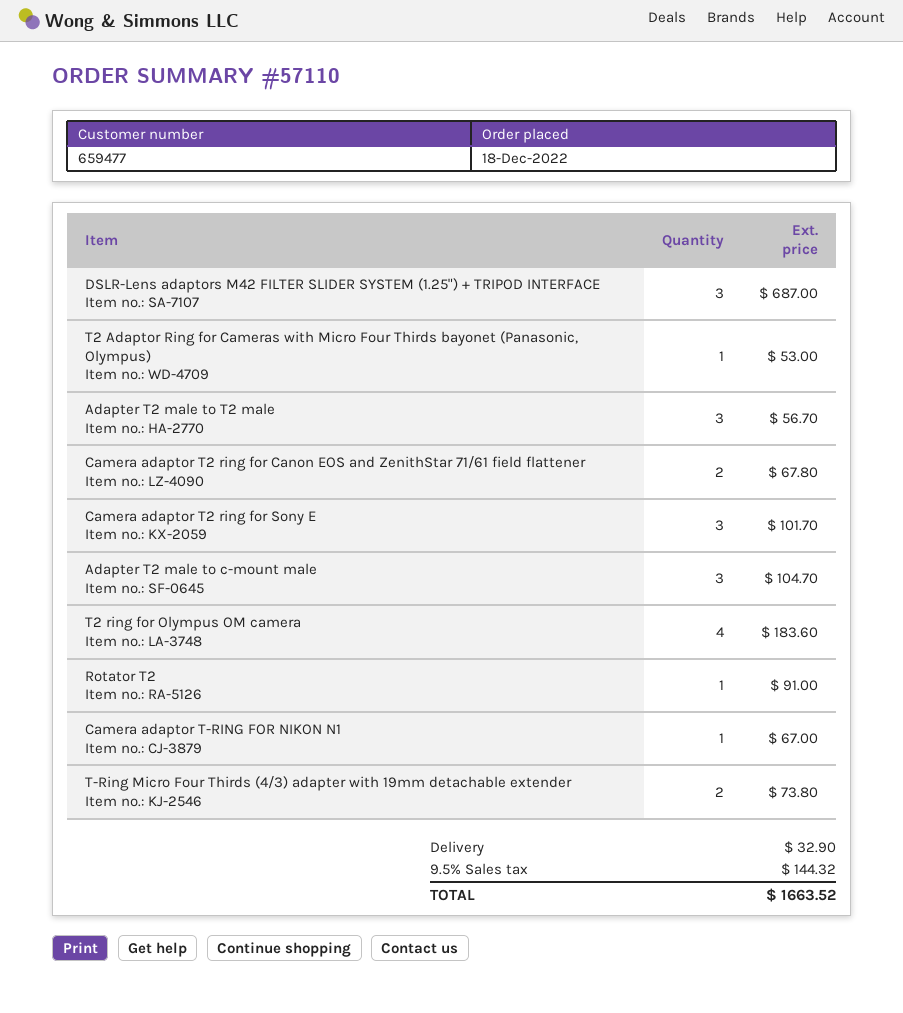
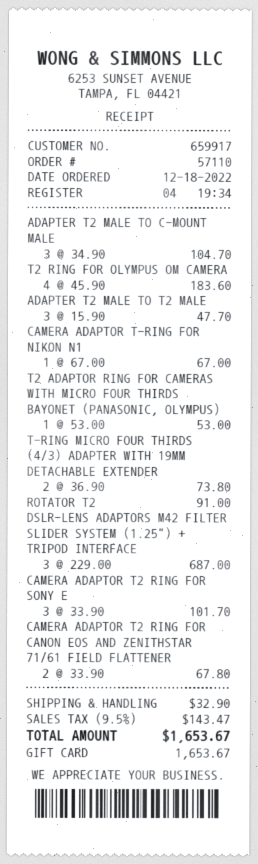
customer number: 659477 -> 659917
Adapter T2 male to T2 male: 3 for 56.70 -> 3 for 47.70
tax: 9.5% = 144.32 -> 9.5% = 143.47
total: 1663.52 -> 1653.67

